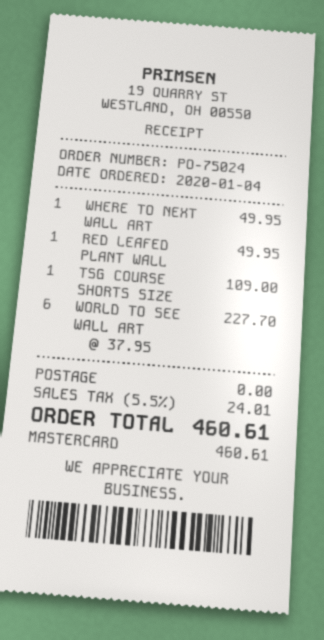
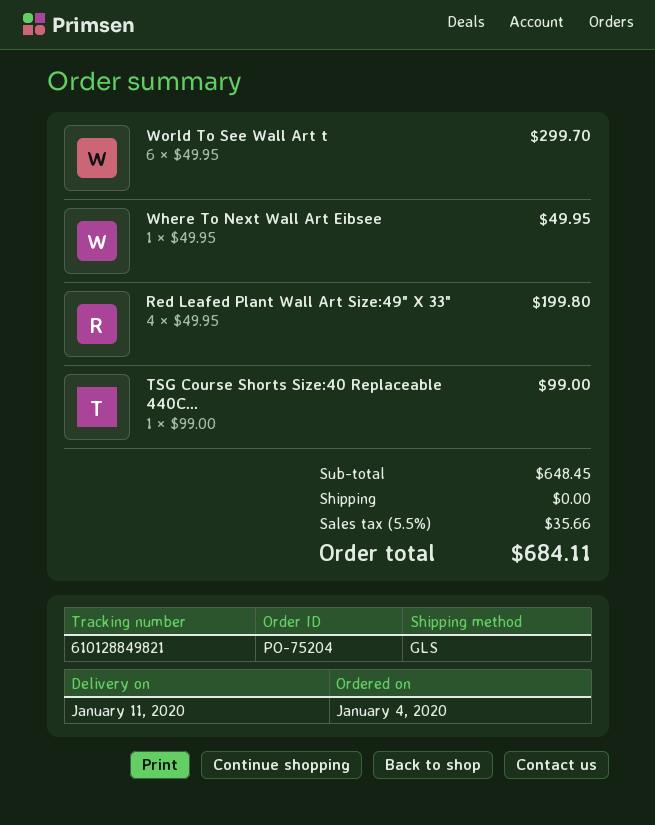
order number: PO-75024 -> PO-75204
RED LEAFED PLANT WALL: 1 x 49.95 = 49.95 -> 4 x 49.95 = 199.80
TSG COURSE SHORTS SIZE: 1 x 109.00 = 109.00 -> 1 x 99.00 = 99.00
WORLD TO SEE WALL ART: 6 x 37.95 = 227.70 -> 6 x 49.95 = 299.70
tax: 5.5% = 24.01 -> 5.5% = 35.66
total: 460.61 -> 684.11

